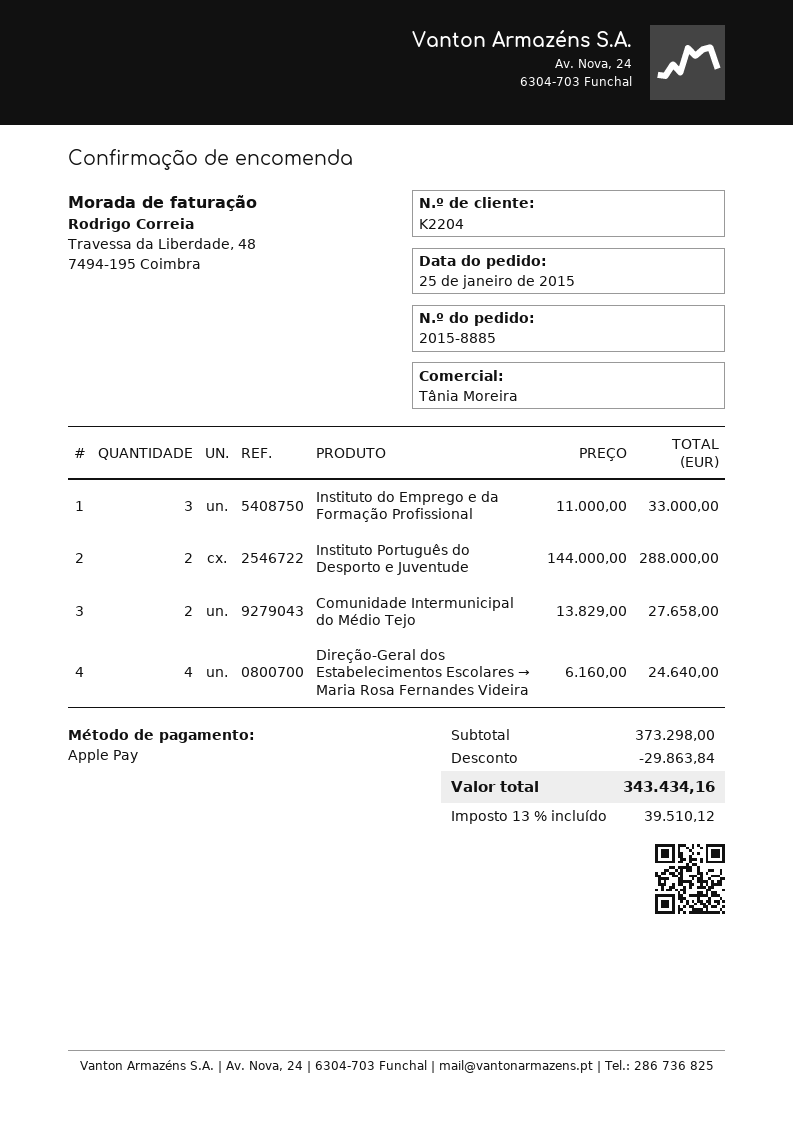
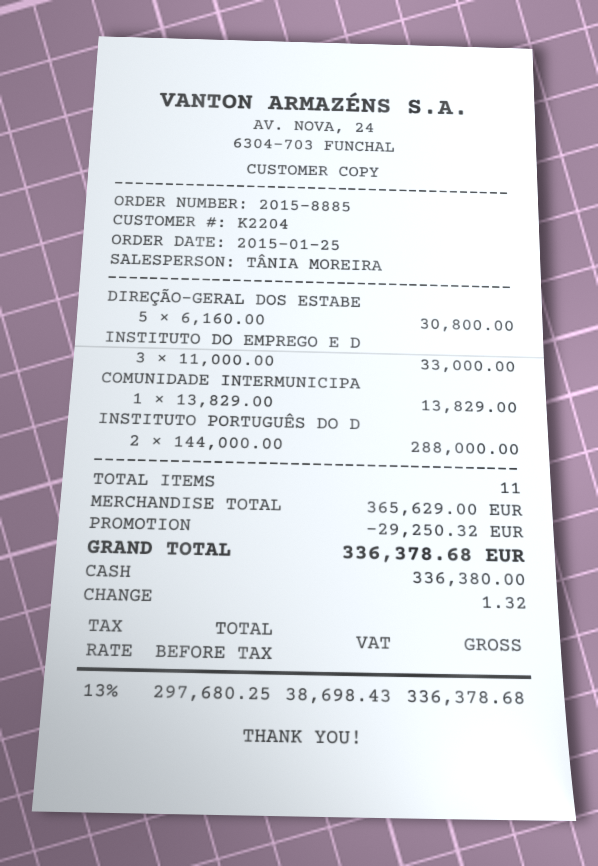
payment method: Apple Pay -> cash
Comunidade Intermunicipal do Médio Tejo: 2 x 13829.00 = 27658.00 -> 1 x 13829.00 = 13829.00
Direção-Geral dos Estabelecimentos Escolares → Maria Rosa Fernandes Videira: 4 x 6160.00 = 24640.00 -> 5 x 6160.00 = 30800.00
subtotal: 373298.00 -> 365629.00
discount: 29863.84 -> 29250.32
tax: 13% = 39510.12 -> 13% = 38698.43
total: 343434.16 -> 336378.68

